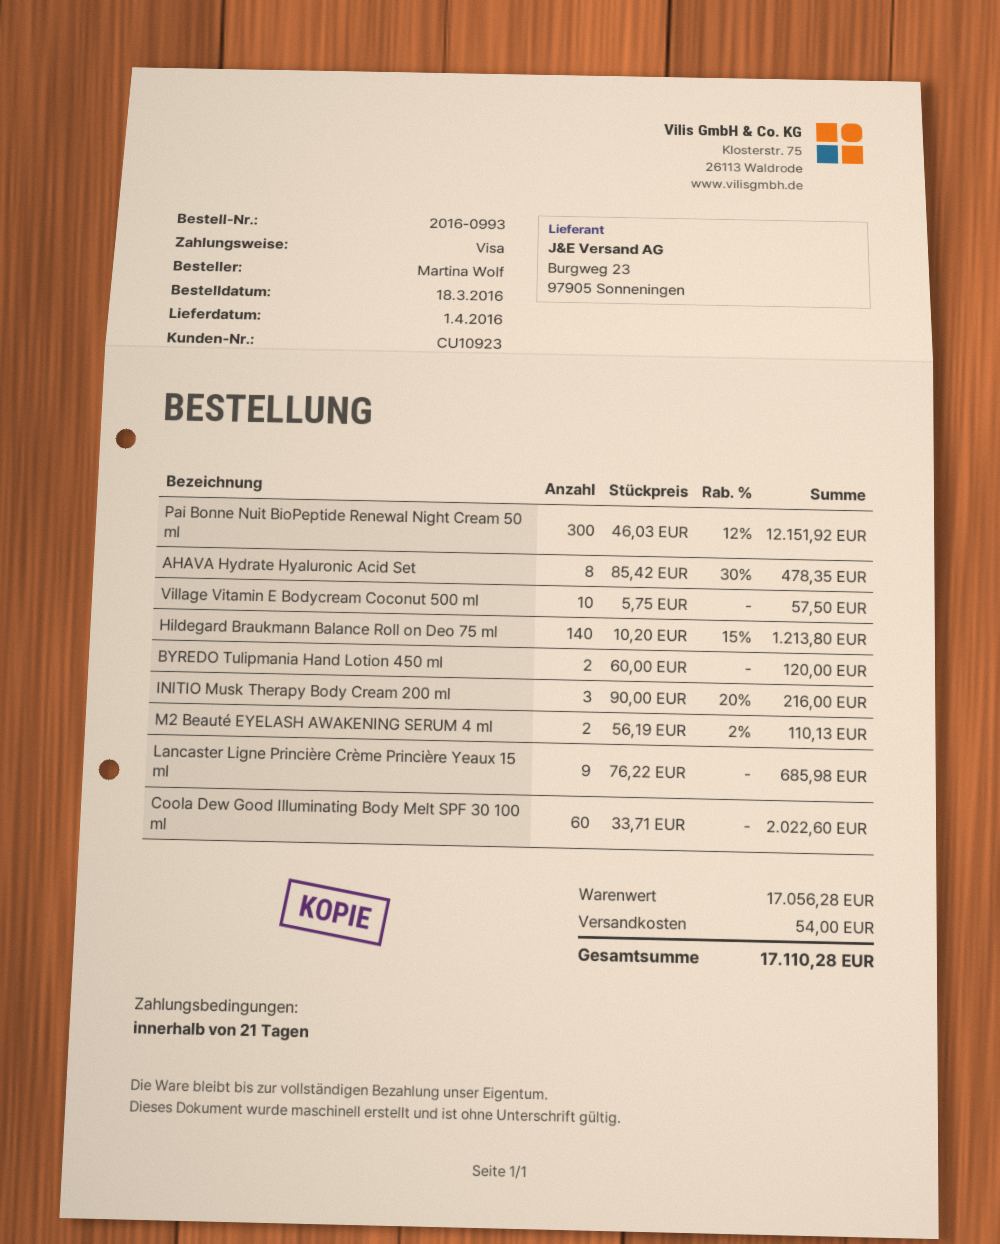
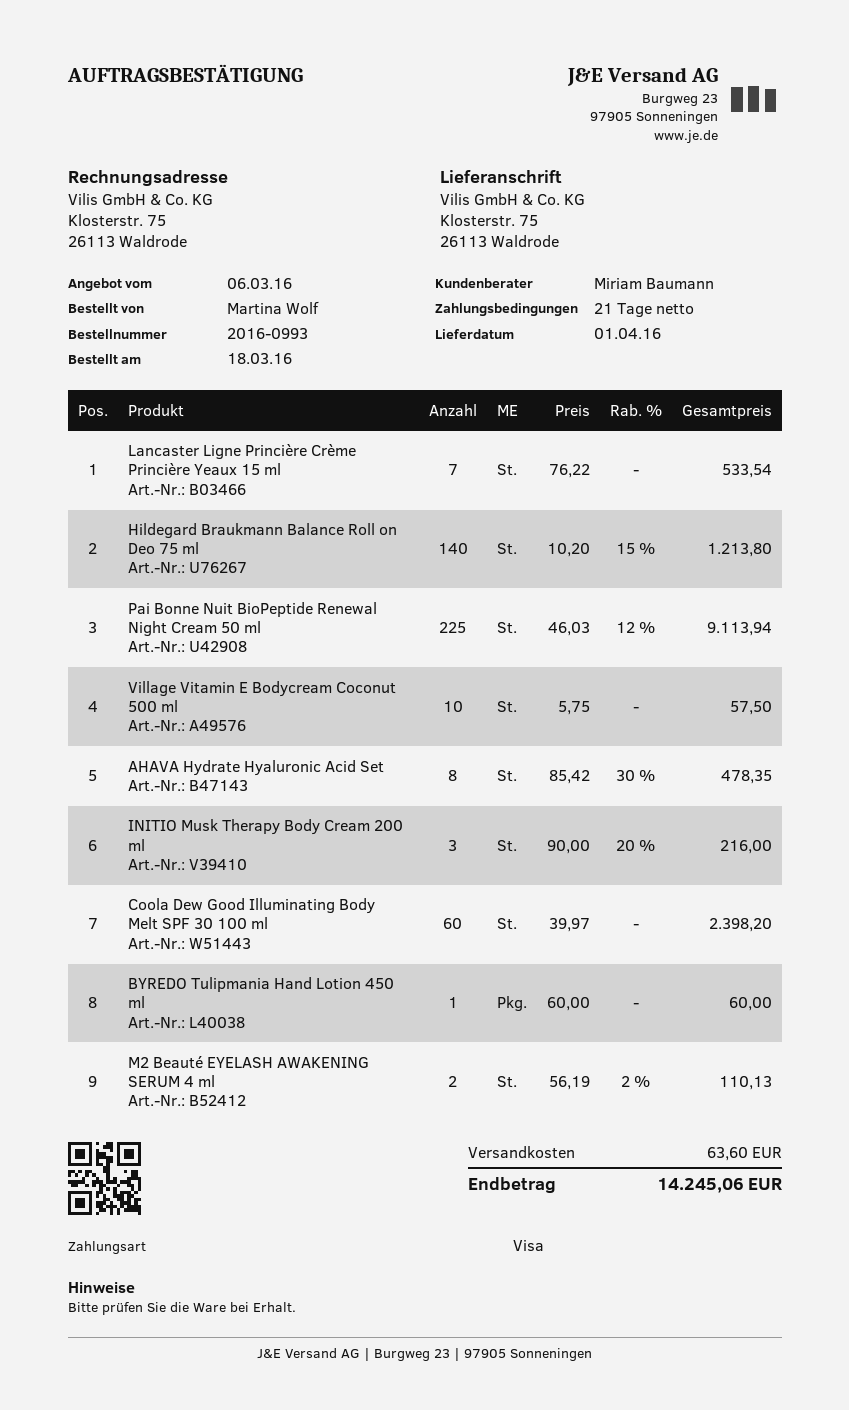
Pai Bonne Nuit BioPeptide Renewal Night Cream 50 ml: 300 x 46.03 - 12% = 12151.92 -> 225 x 46.03 - 12% = 9113.94
BYREDO Tulipmania Hand Lotion 450 ml: 2 x 60.00 = 120.00 -> 1 x 60.00 = 60.00
Lancaster Ligne Princière Crème Princière Yeaux 15 ml: 9 x 76.22 = 685.98 -> 7 x 76.22 = 533.54
Coola Dew Good Illuminating Body Melt SPF 30 100 ml: 60 x 33.71 = 2022.60 -> 60 x 39.97 = 2398.20
shipping: 54.00 -> 63.60
total: 17110.28 -> 14245.06

